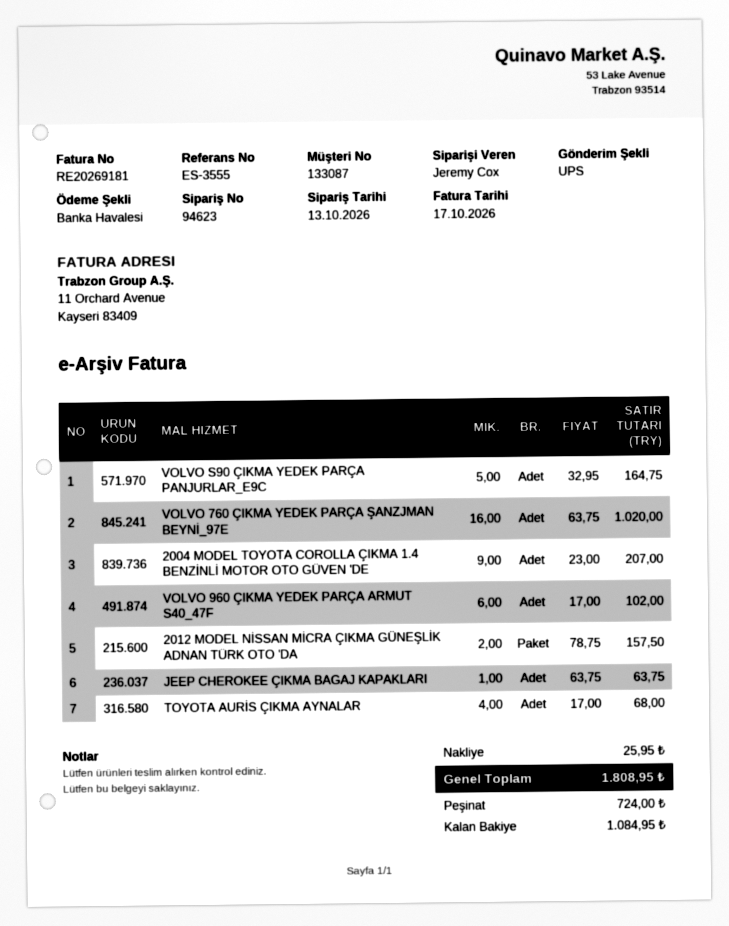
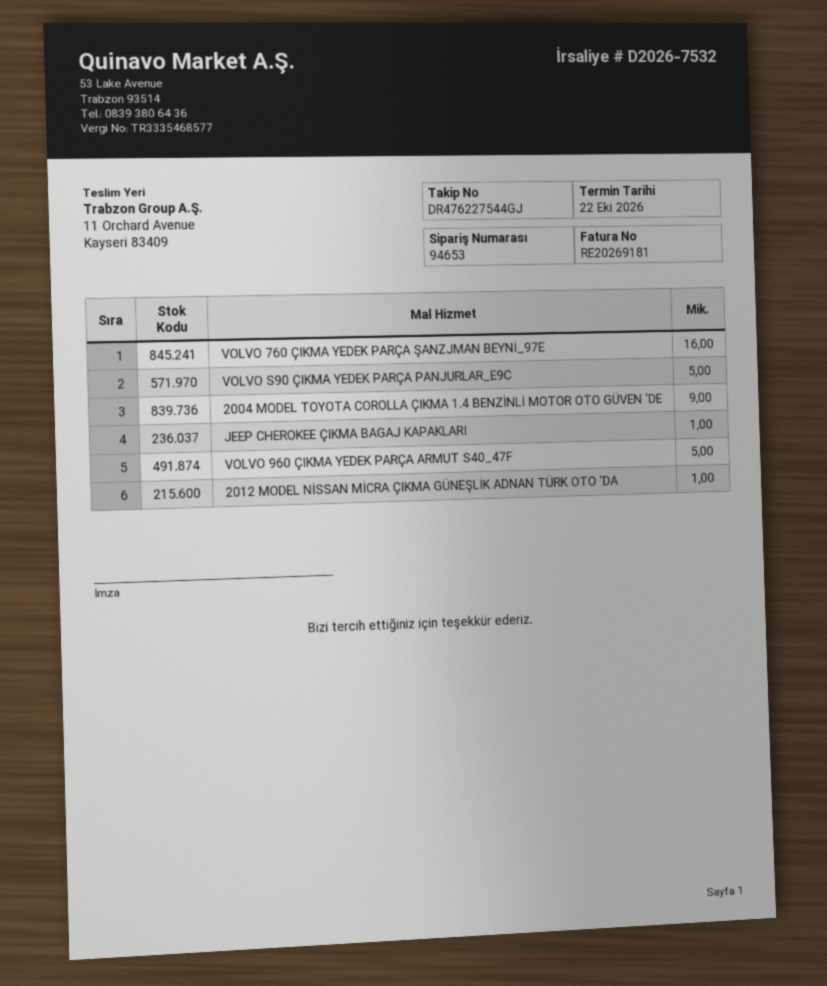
order number: 94623 -> 94653
VOLVO 960 ÇIKMA YEDEK PARÇA ARMUT S40_47F: 6 -> 5
2012 MODEL NİSSAN MİCRA ÇIKMA GÜNEŞLİK ADNAN TÜRK OTO 'DA: 2 -> 1
TOYOTA AURİS ÇIKMA AYNALAR: 4 -> none

